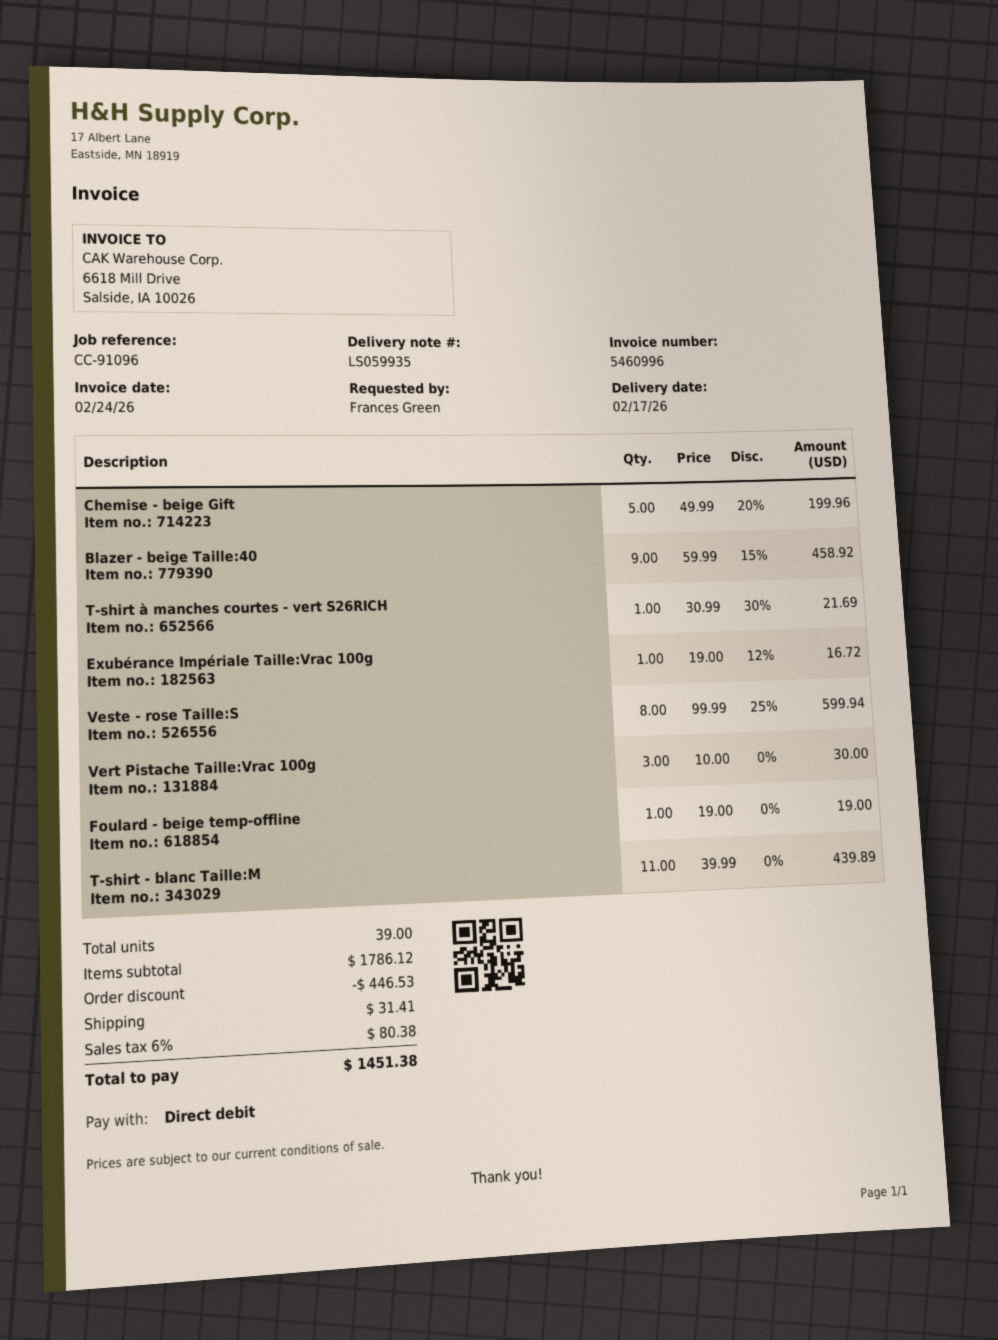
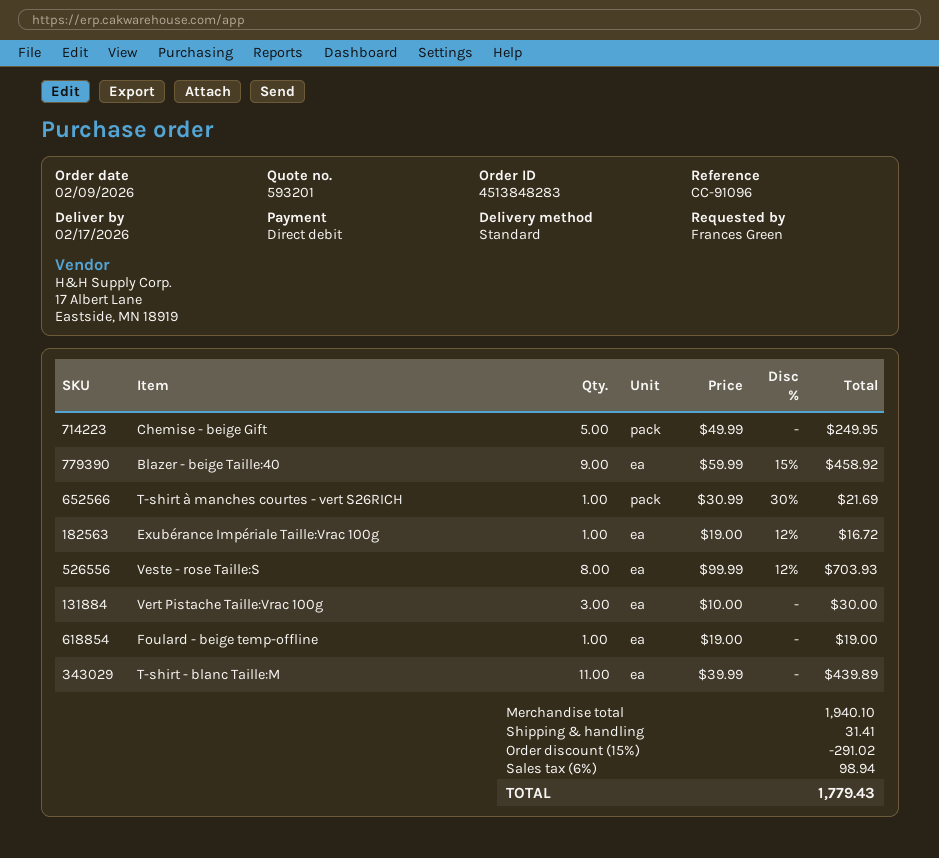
Chemise - beige Gift: 5 x 49.99 - 20% = 199.96 -> 5 x 49.99 = 249.95
Veste - rose Taille:S: 8 x 99.99 - 25% = 599.94 -> 8 x 99.99 - 12% = 703.93
subtotal: 1786.12 -> 1940.10
discount: 446.53 -> 291.02
tax: 6% = 80.38 -> 6% = 98.94
total: 1451.38 -> 1779.43

